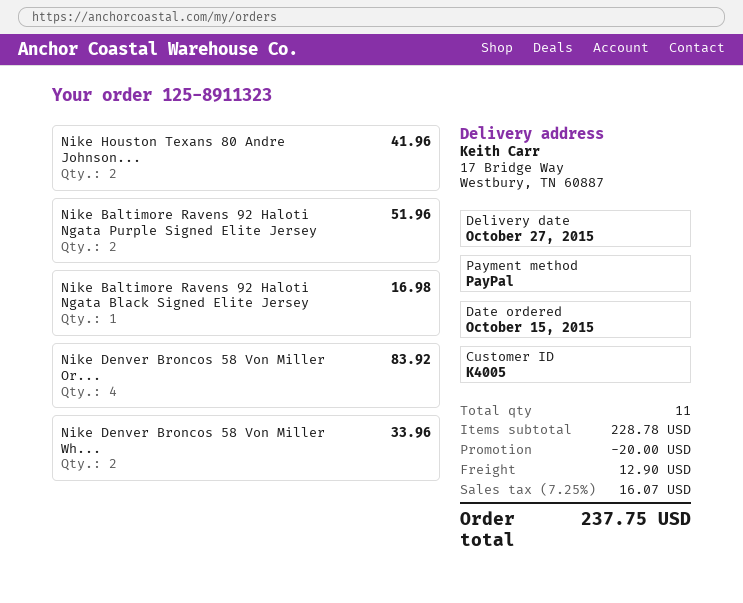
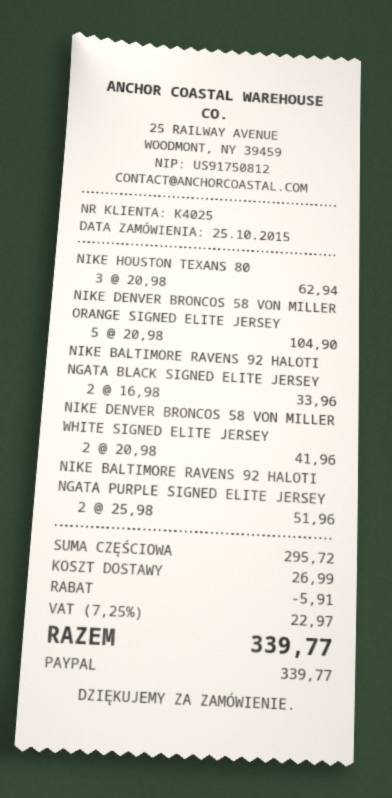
order date: 2015-10-15 -> 2015-10-25
customer number: K4005 -> K4025
Nike Houston Texans 80 Andre Johnson...: 2 for 41.96 -> 3 for 62.94
Nike Baltimore Ravens 92 Haloti Ngata Black Signed Elite Jersey: 1 for 16.98 -> 2 for 33.96
Nike Denver Broncos 58 Von Miller Or...: 4 for 83.92 -> 5 for 104.90
Nike Denver Broncos 58 Von Miller Wh...: 2 for 33.96 -> 2 for 41.96
subtotal: 228.78 -> 295.72
discount: 20.00 -> 5.91
shipping: 12.90 -> 26.99
tax: 7.25% = 16.07 -> 7.25% = 22.97
total: 237.75 -> 339.77

